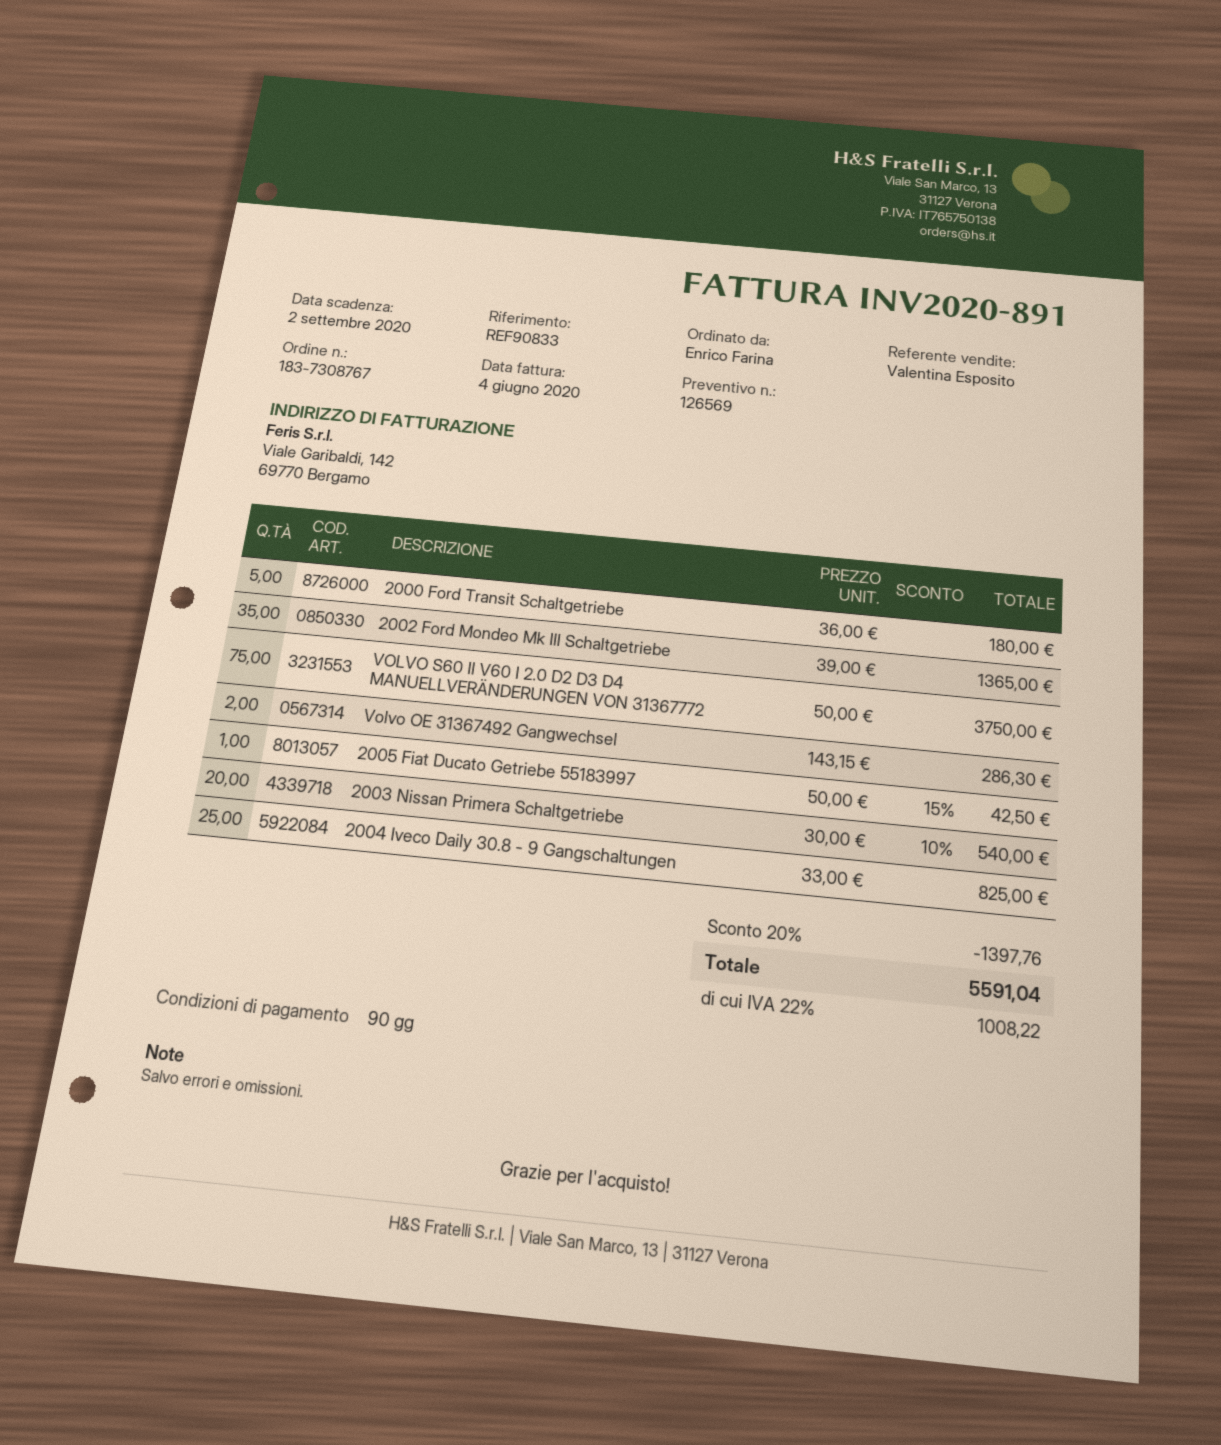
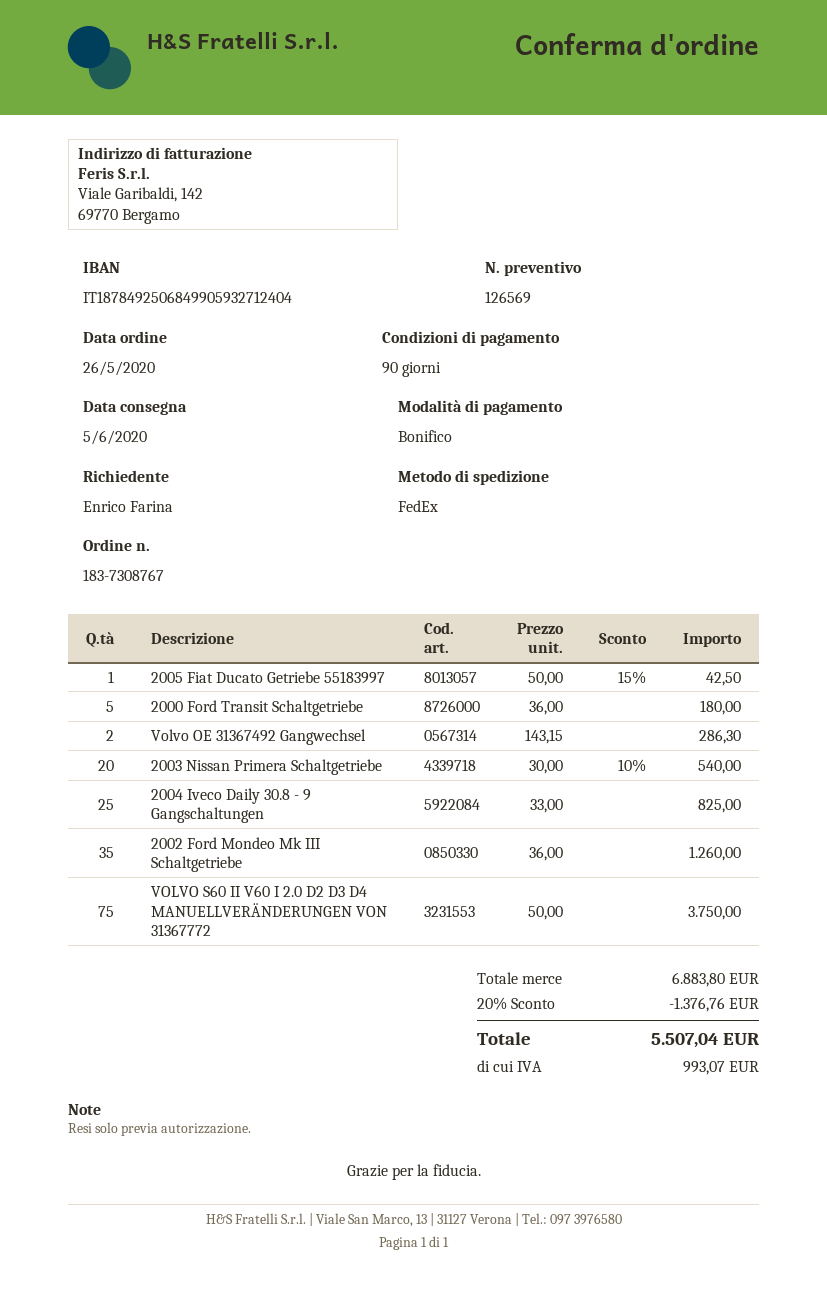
2002 Ford Mondeo Mk III Schaltgetriebe: 35 x 39.00 = 1365.00 -> 35 x 36.00 = 1260.00
discount: 20% = 1397.76 -> 20% = 1376.76
tax: 1008.22 -> 993.07
total: 5591.04 -> 5507.04

